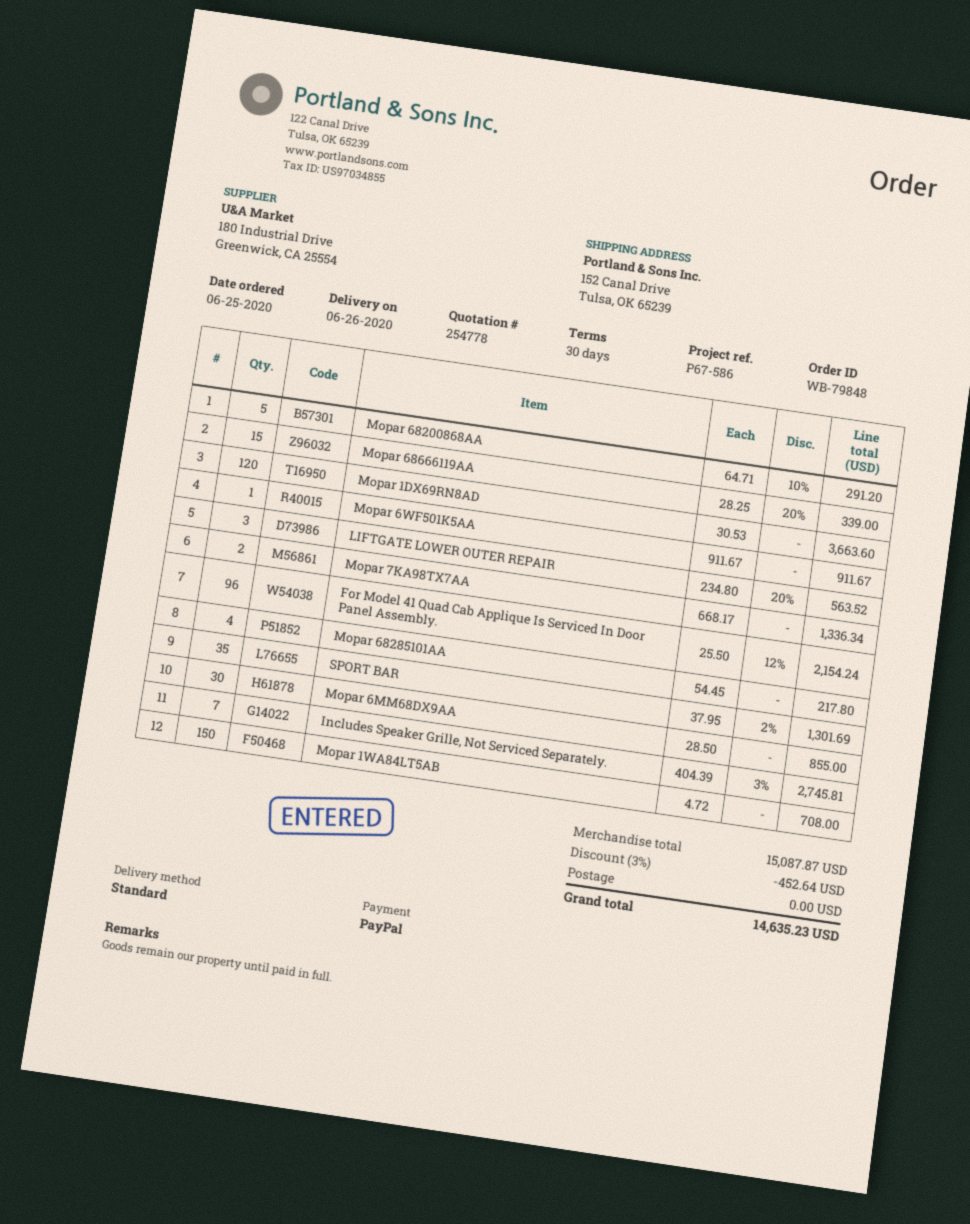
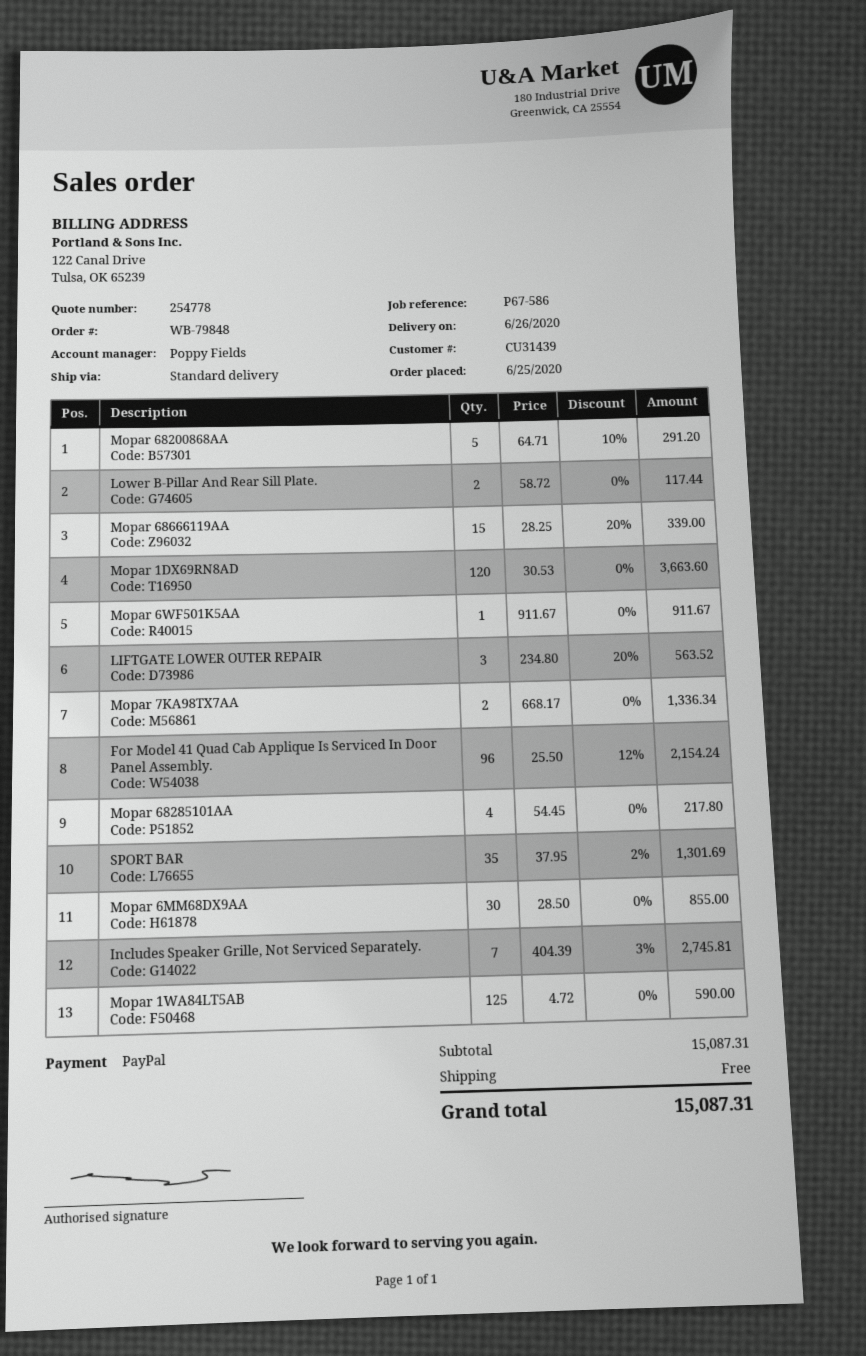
Mopar 1WA84LT5AB: 150 x 4.72 = 708.00 -> 125 x 4.72 = 590.00
Lower B-Pillar And Rear Sill Plate.: none -> 2 x 58.72 = 117.44
subtotal: 15087.87 -> 15087.31
discount: 3% = 452.64 -> none
total: 14635.23 -> 15087.31

